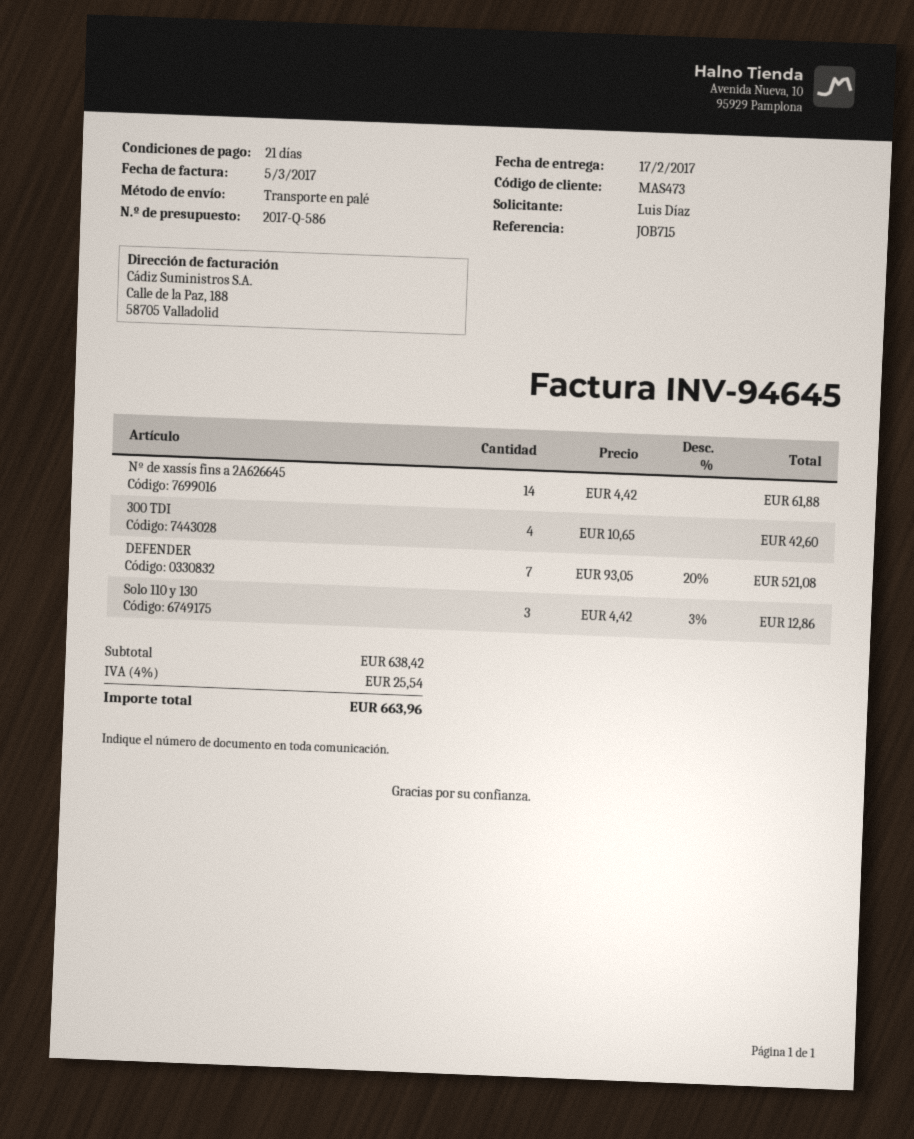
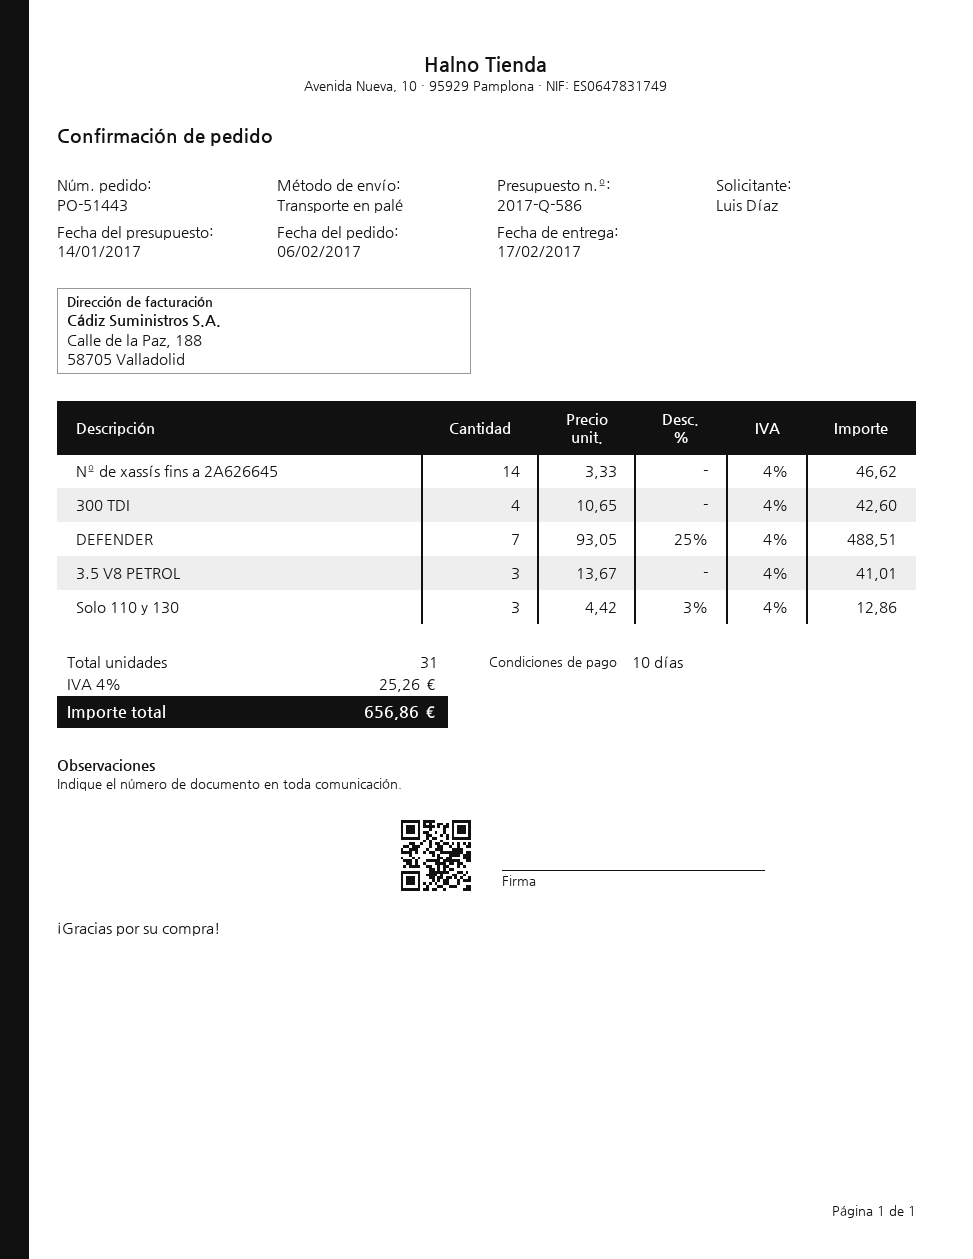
payment terms: 21 days -> 10 days
Nº de xassís fins a 2A626645: 14 x 4.42 = 61.88 -> 14 x 3.33 = 46.62
DEFENDER: 7 x 93.05 - 20% = 521.08 -> 7 x 93.05 - 25% = 488.51
3.5 V8 PETROL: none -> 3 x 13.67 = 41.01
tax: 4% = 25.54 -> 4% = 25.26
total: 663.96 -> 656.86

